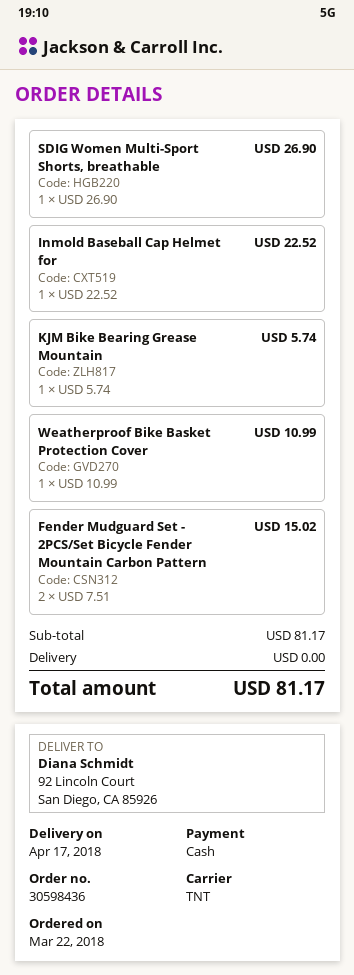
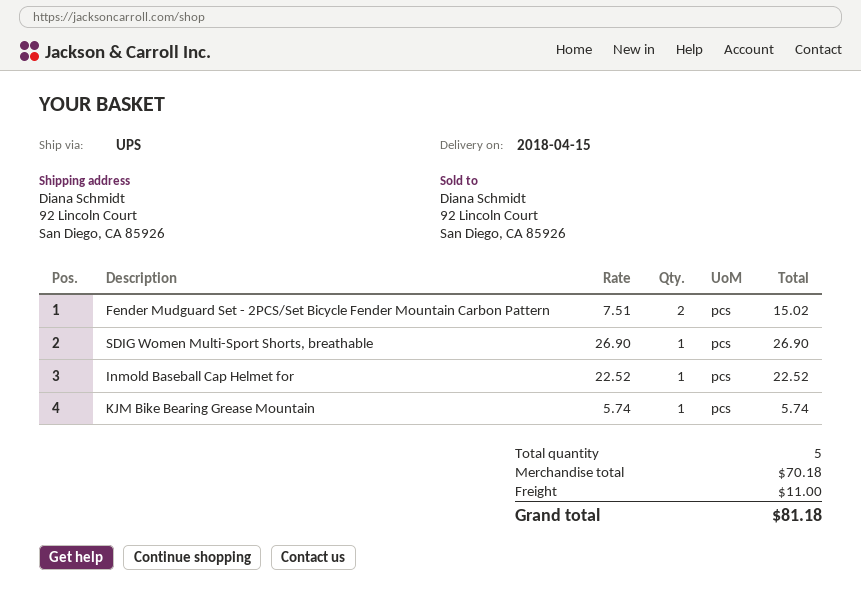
delivery date: 2018-04-17 -> 2018-04-15
shipping method: TNT -> UPS
Weatherproof Bike Basket Protection Cover: 1 x 10.99 = 10.99 -> none
subtotal: 81.17 -> 70.18
shipping: 0.00 -> 11.00
total: 81.17 -> 81.18

